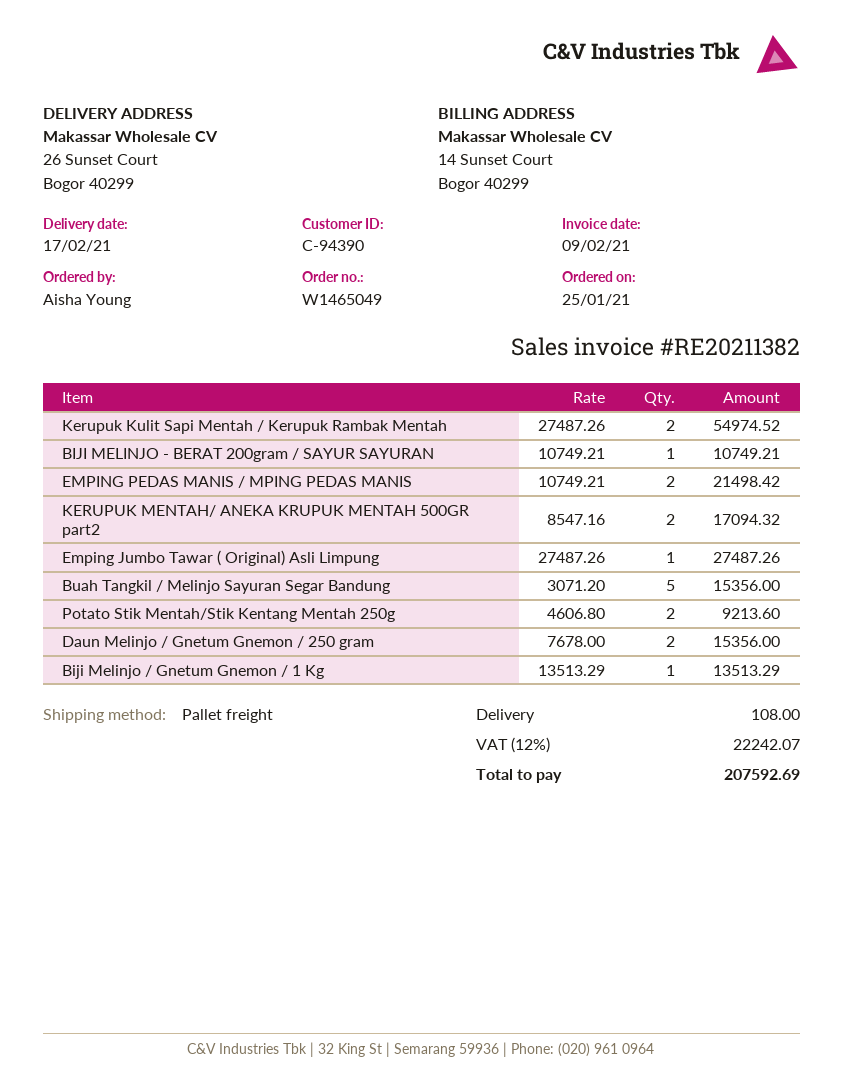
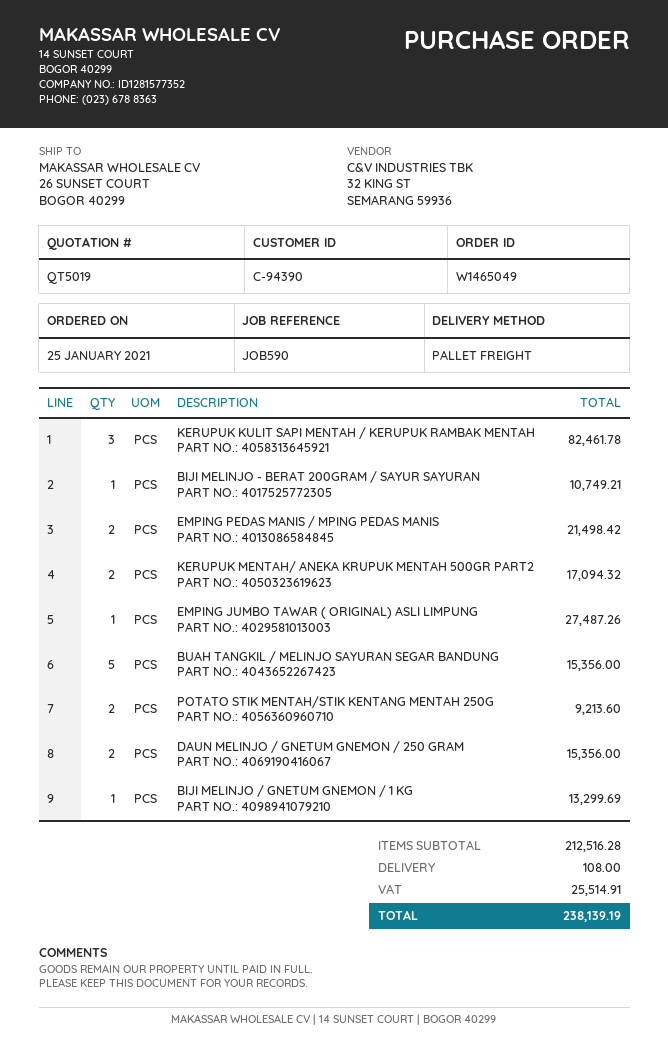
Kerupuk Kulit Sapi Mentah / Kerupuk Rambak Mentah: 2 for 54974.52 -> 3 for 82461.78
Biji Melinjo / Gnetum Gnemon / 1 Kg: 1 for 13513.29 -> 1 for 13299.69
tax: 22242.07 -> 25514.91
total: 207592.69 -> 238139.19

